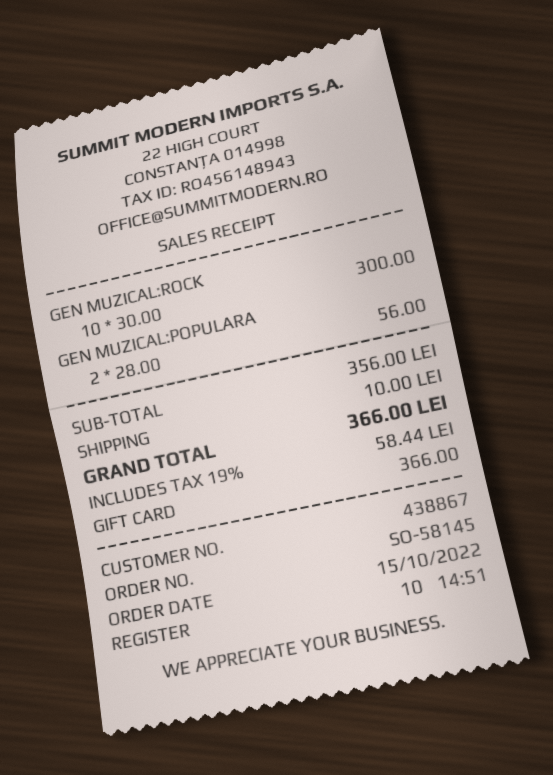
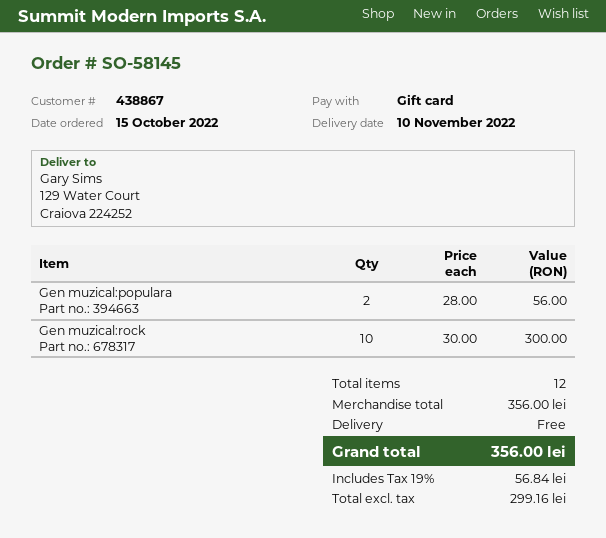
shipping: 10.00 -> 0.00
tax: 19% = 58.44 -> 19% = 56.84
total: 366.00 -> 356.00

